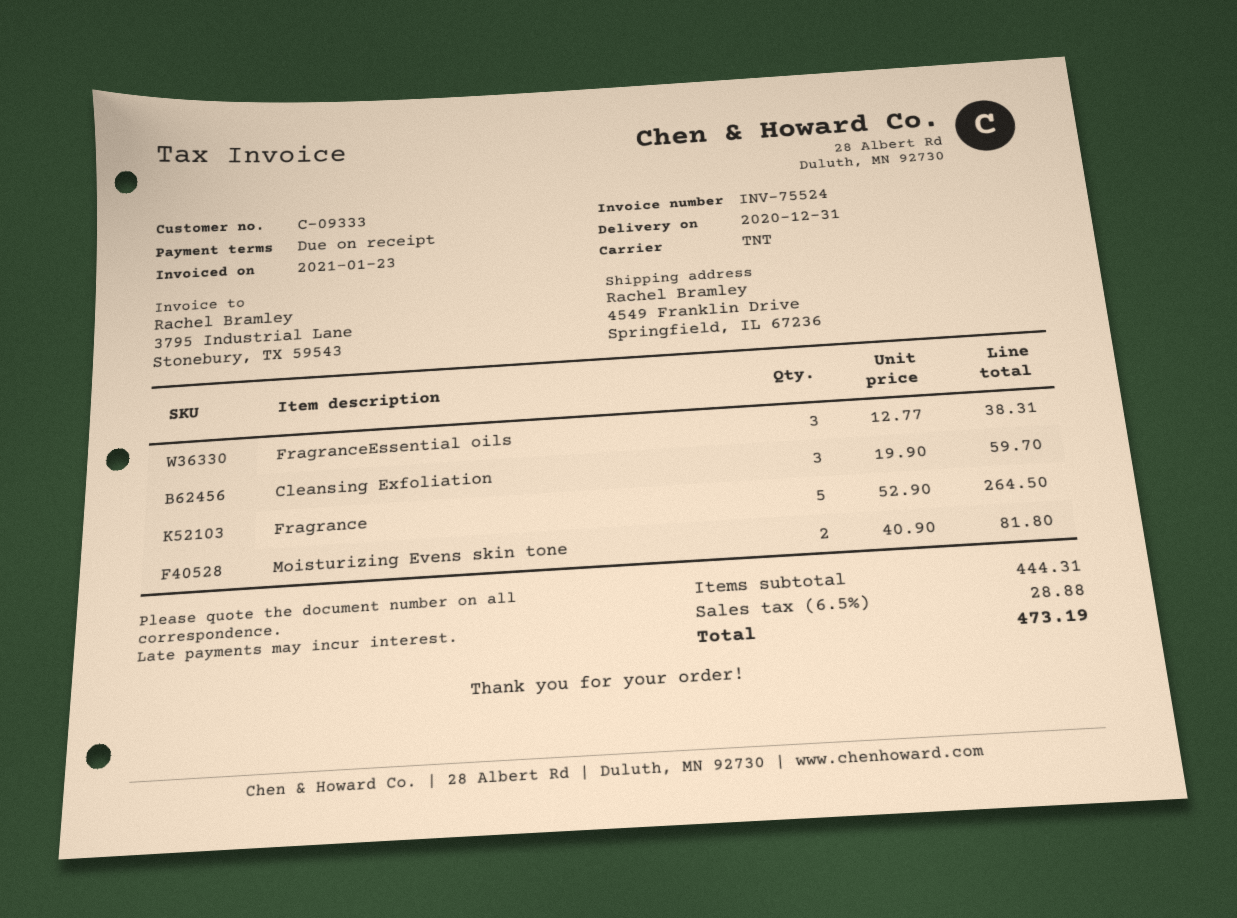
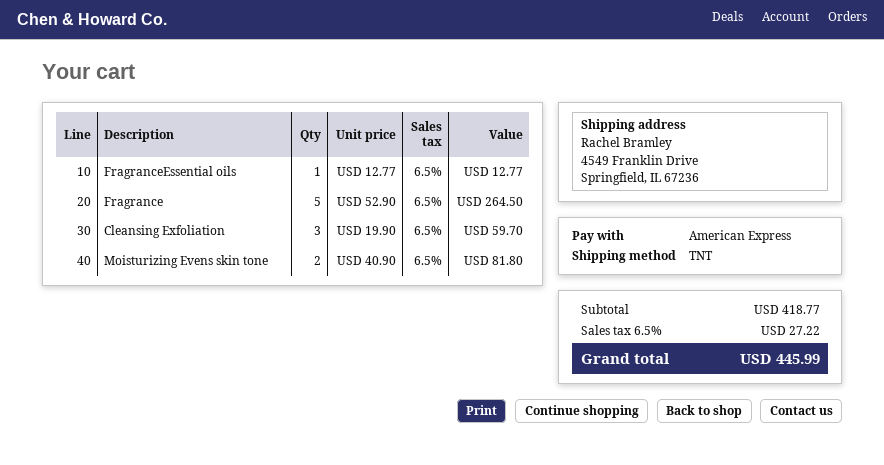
FragranceEssential oils: 3 x 12.77 = 38.31 -> 1 x 12.77 = 12.77
subtotal: 444.31 -> 418.77
tax: 6.5% = 28.88 -> 6.5% = 27.22
total: 473.19 -> 445.99

